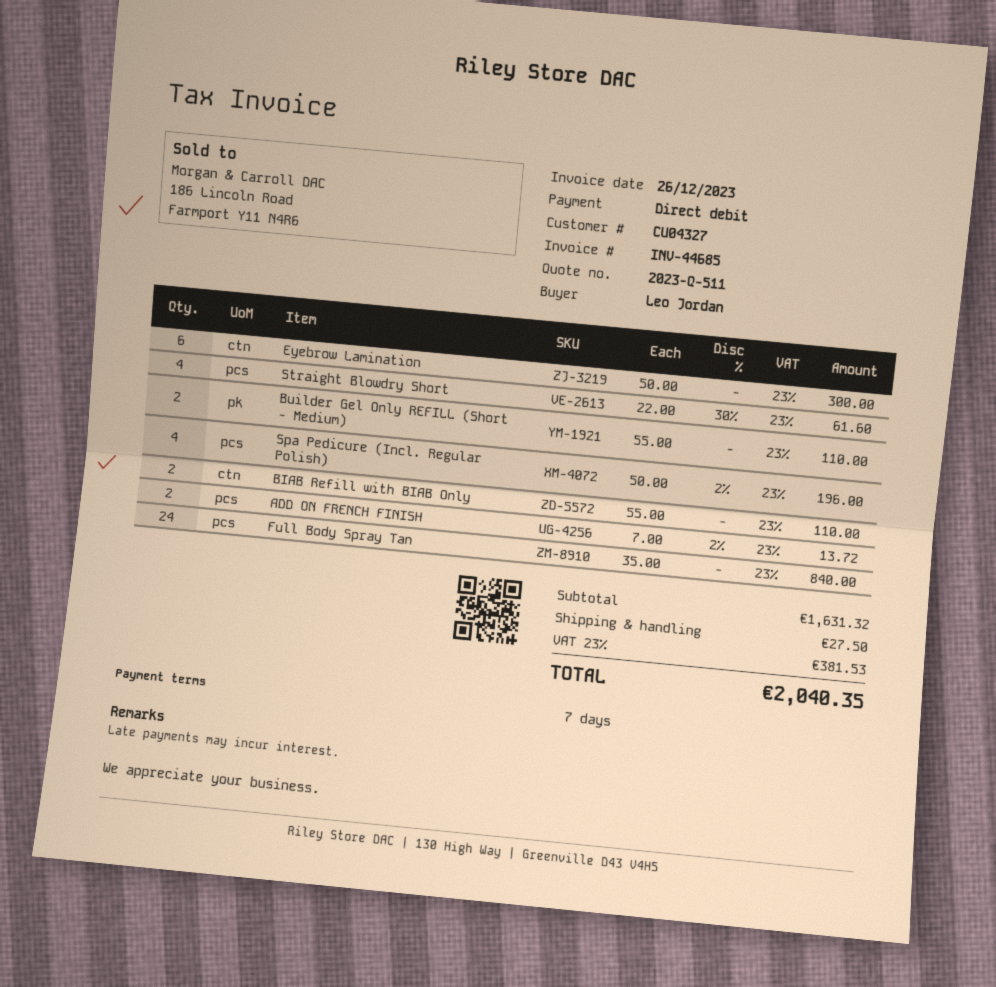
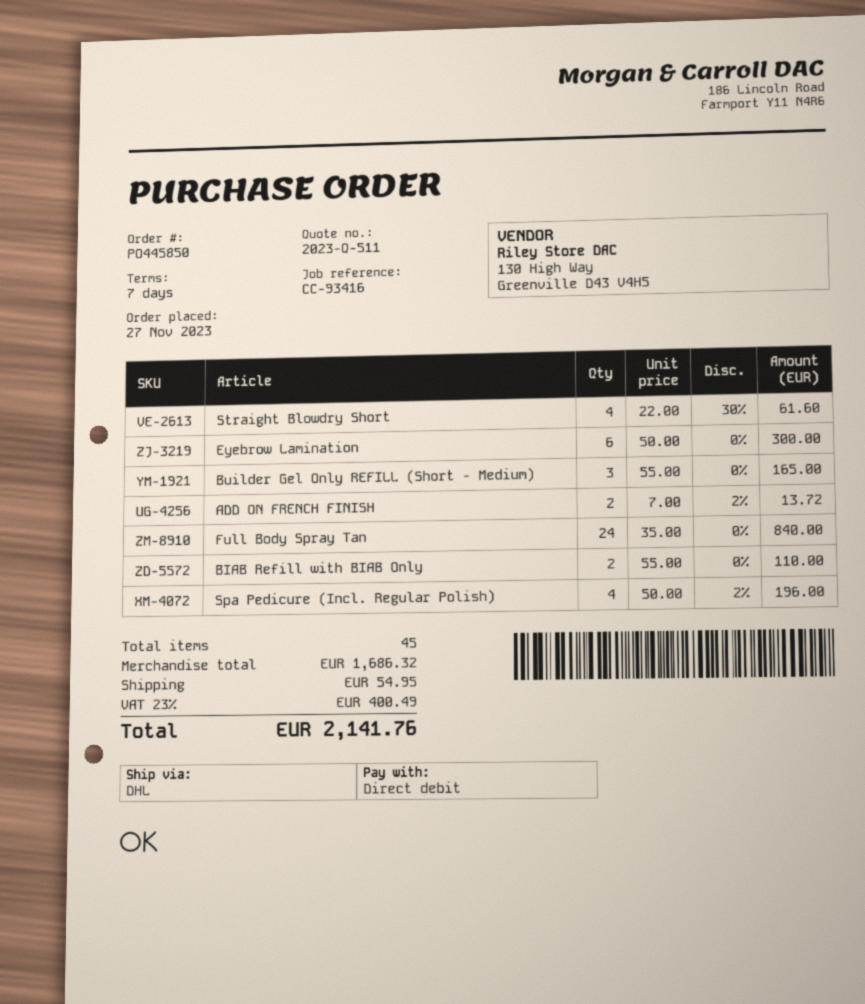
Builder Gel Only REFILL (Short - Medium): 2 x 55.00 = 110.00 -> 3 x 55.00 = 165.00
subtotal: 1631.32 -> 1686.32
shipping: 27.50 -> 54.95
tax: 23% = 381.53 -> 23% = 400.49
total: 2040.35 -> 2141.76

